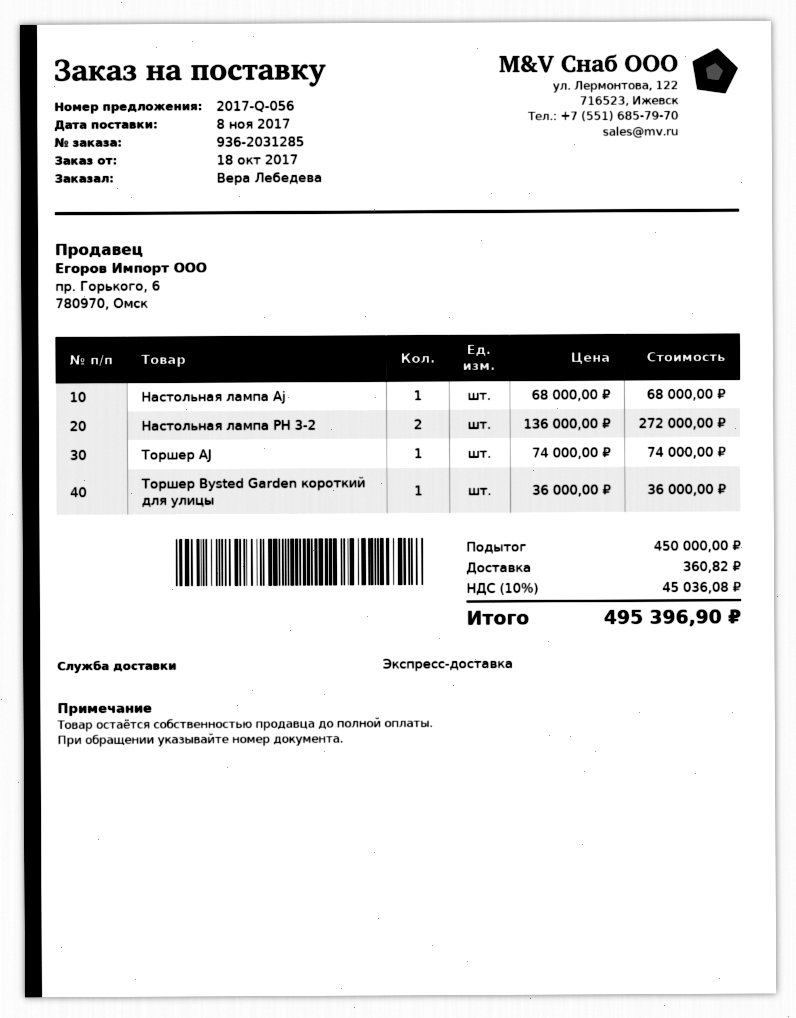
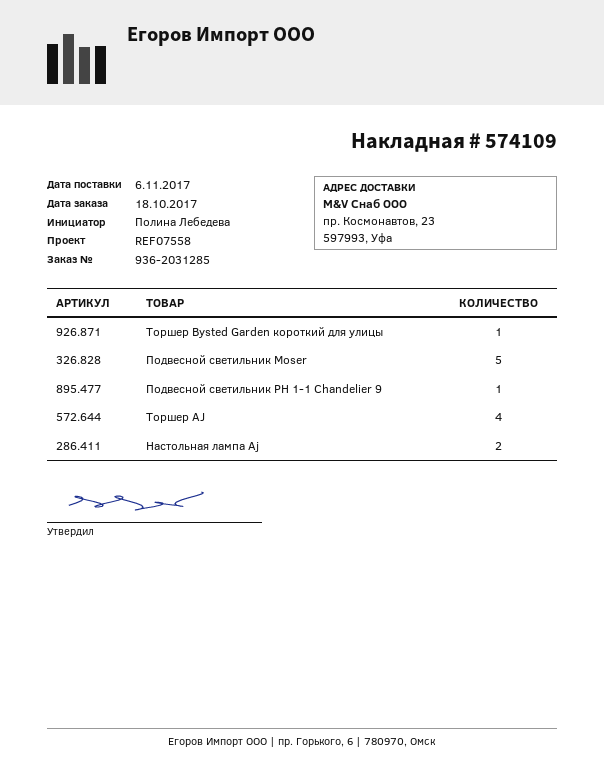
delivery date: 2017-11-08 -> 2017-11-06
ordered by: Вера Лебедева -> Полина Лебедева
Настольная лампа Aj: 1 -> 2
Настольная лампа PH 3-2: 2 -> none
Торшер AJ: 1 -> 4
Подвесной светильник Moser: none -> 5
Подвесной светильник PH 1-1 Chandelier 9: none -> 1

